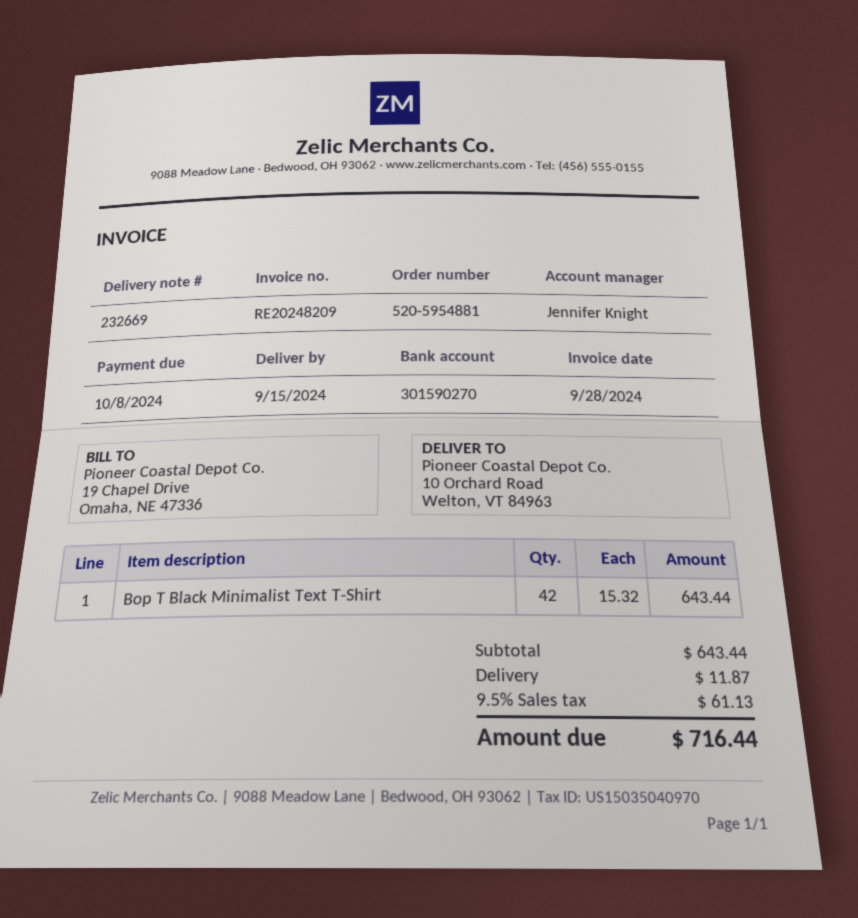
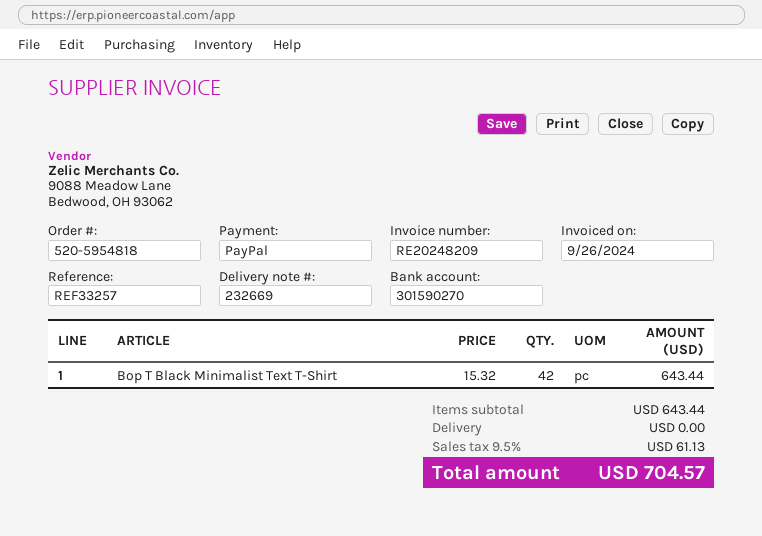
order number: 520-5954881 -> 520-5954818
invoice date: 2024-09-28 -> 2024-09-26
shipping: 11.87 -> 0.00
total: 716.44 -> 704.57

